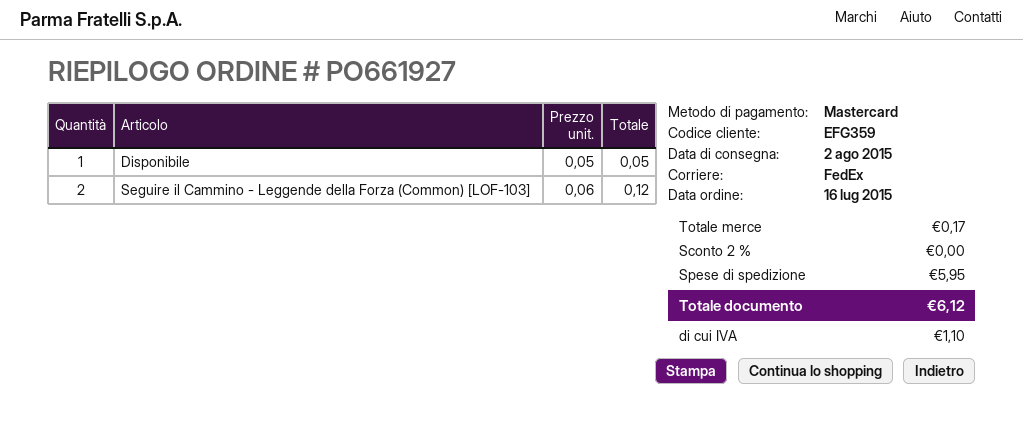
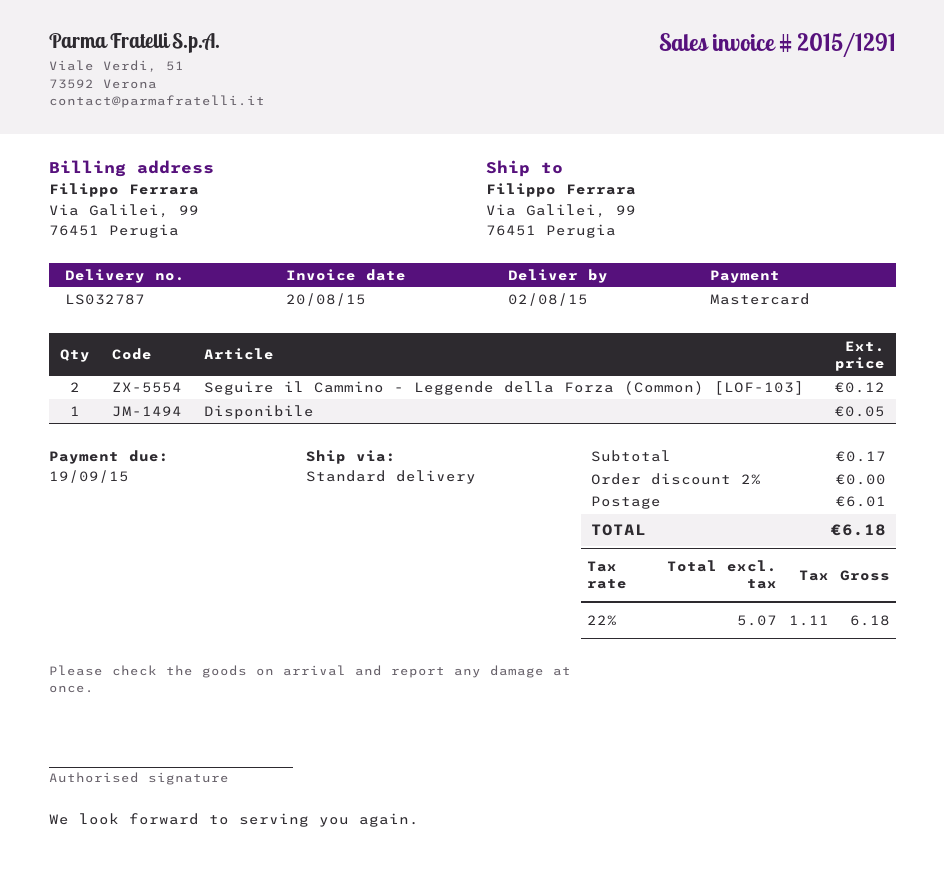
shipping method: FedEx -> standard
shipping: 5.95 -> 6.01
tax: 1.10 -> 1.11
total: 6.12 -> 6.18

